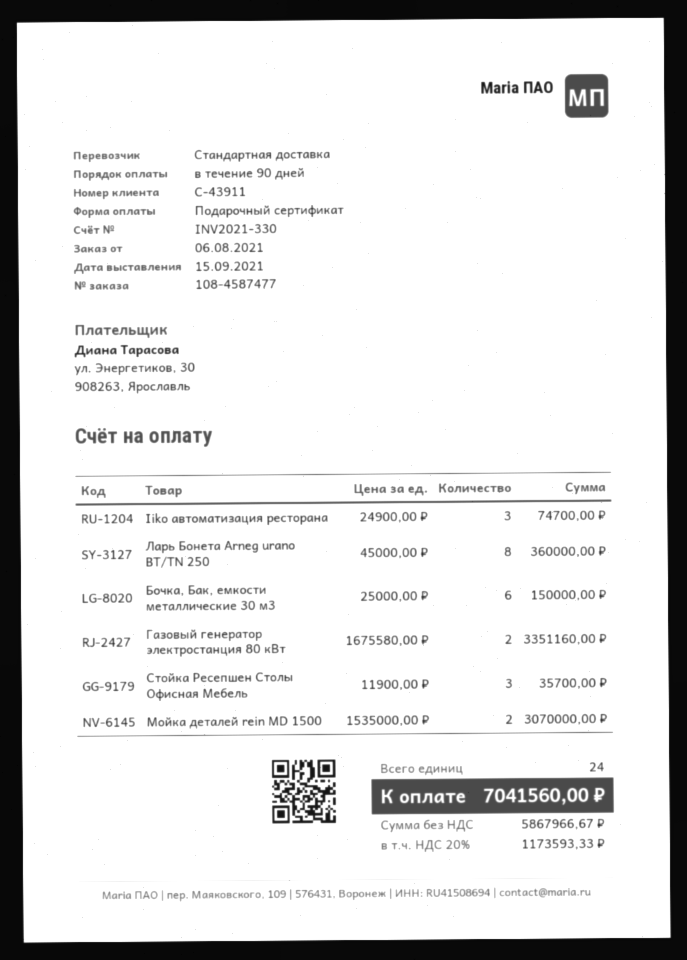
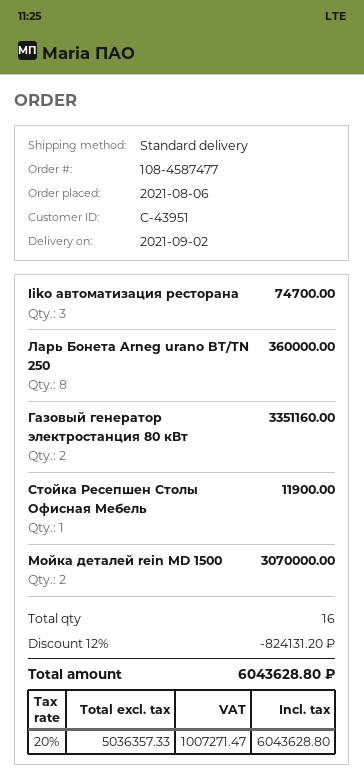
customer number: C-43911 -> C-43951
Бочка, Бак, емкости металлические 30 м3: 6 for 150000.00 -> none
Стойка Ресепшен Столы Офисная Мебель: 3 for 35700.00 -> 1 for 11900.00
total quantity: 24 -> 16
discount: none -> 12% = 824131.20
net: 5867966.67 -> 5036357.33
tax: 20% = 1173593.33 -> 20% = 1007271.47
total: 7041560.00 -> 6043628.80

